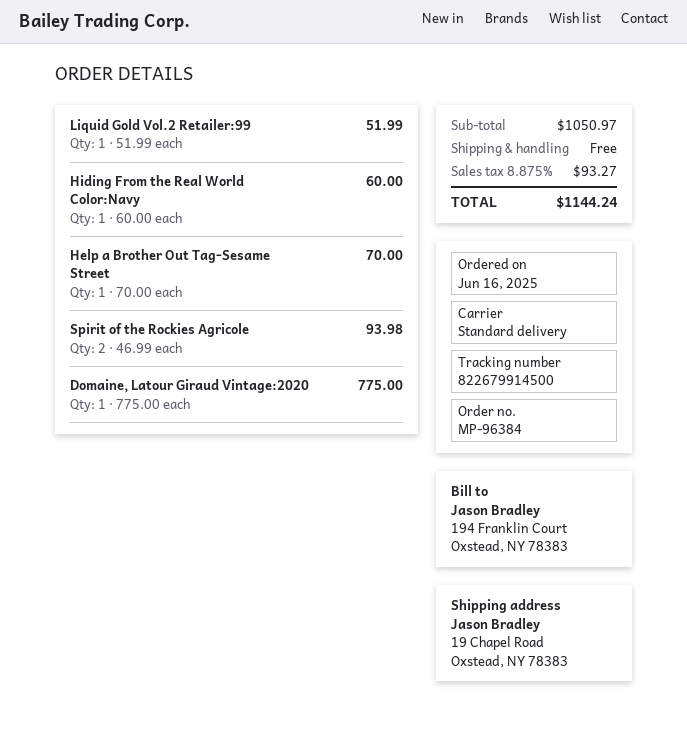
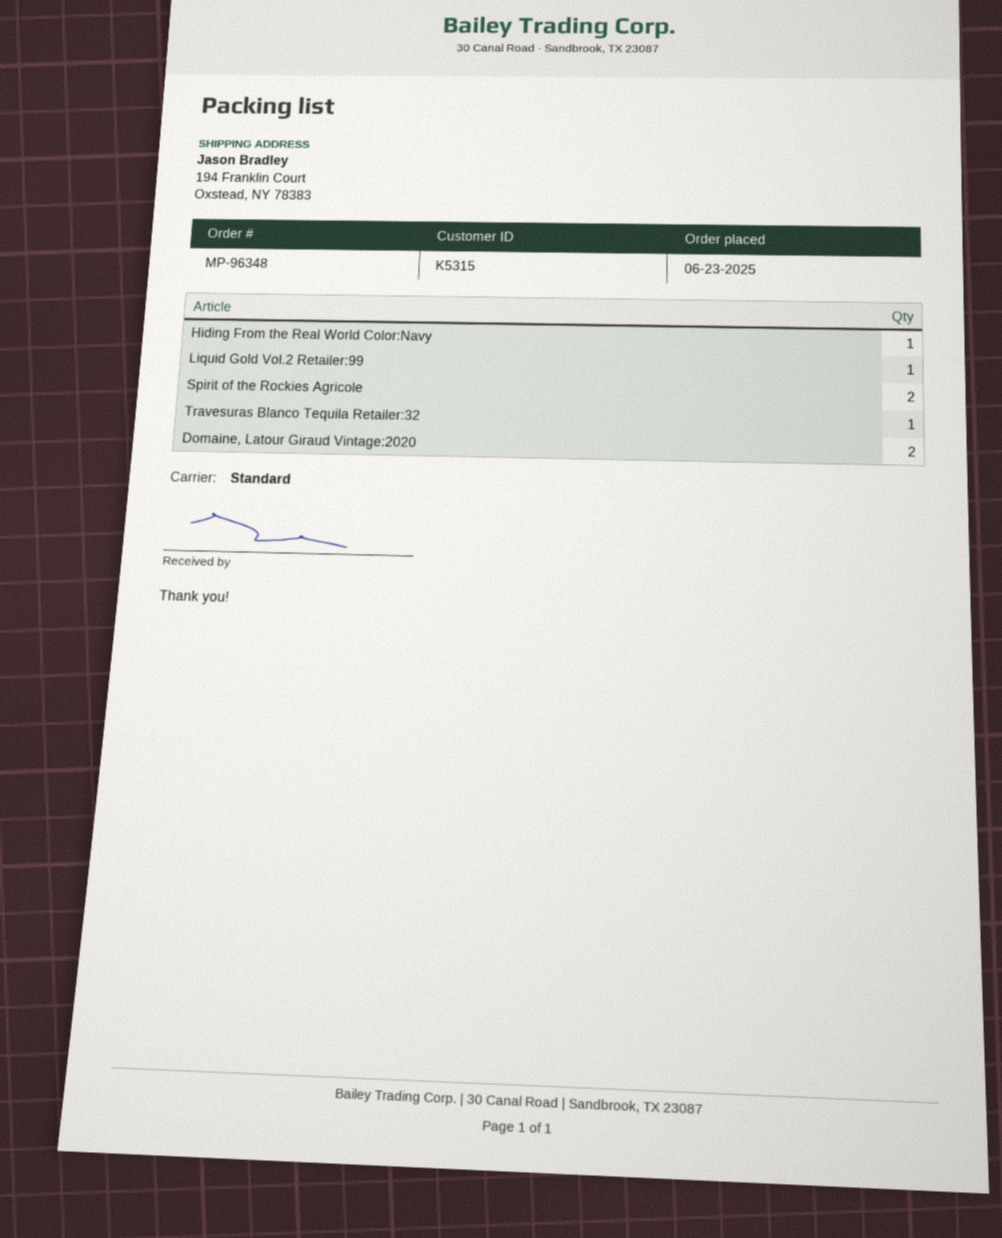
order number: MP-96384 -> MP-96348
order date: 2025-06-16 -> 2025-06-23
ship to: 19 Chapel Road, Oxstead, NY 78383 -> 194 Franklin Court, Oxstead, NY 78383
Help a Brother Out Tag-Sesame Street: 1 -> none
Domaine, Latour Giraud Vintage:2020: 1 -> 2
Travesuras Blanco Tequila Retailer:32: none -> 1

